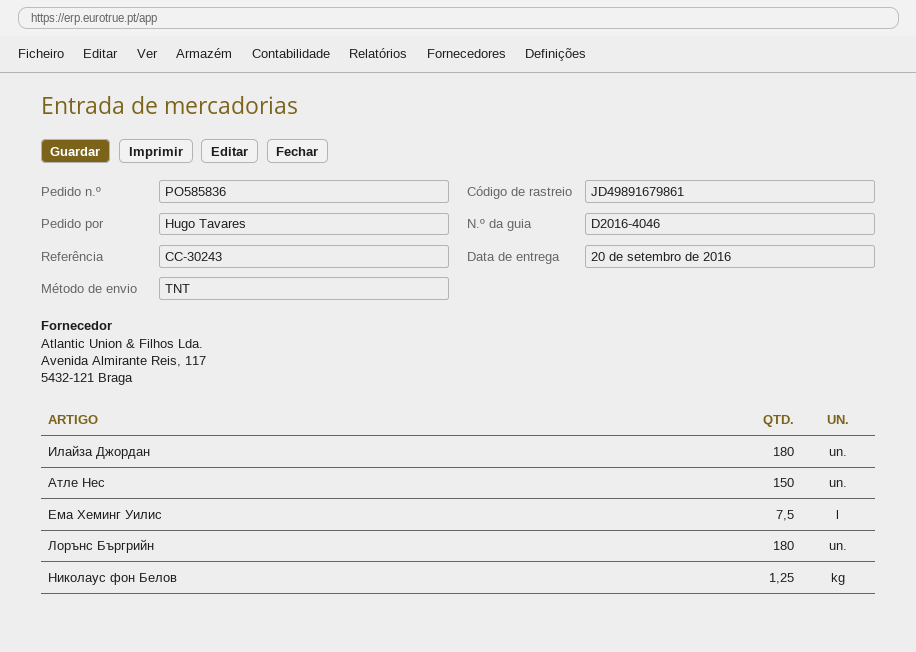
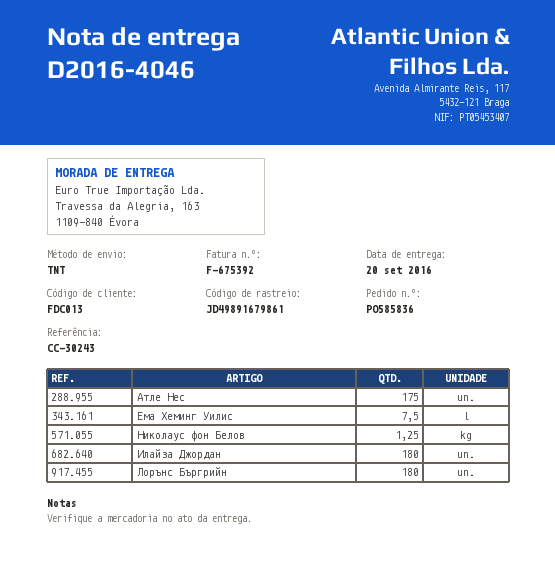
Атле Нес: 150 -> 175

